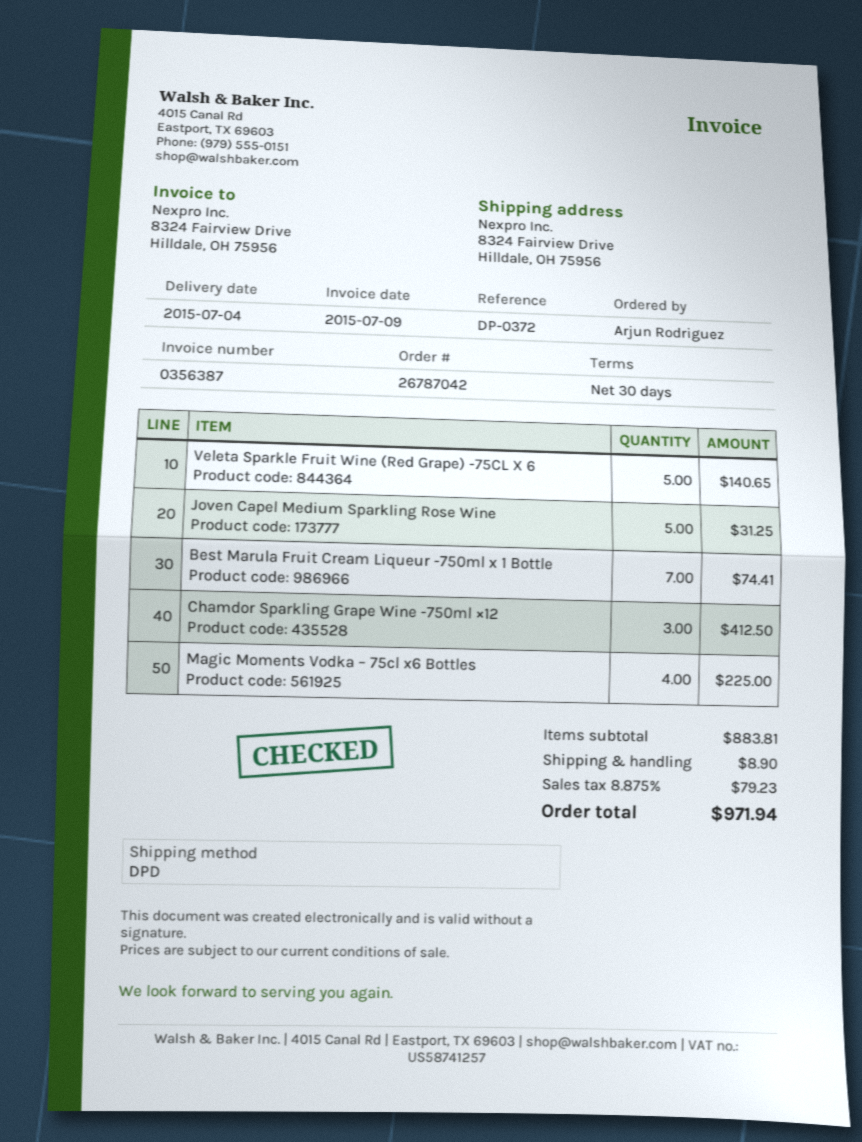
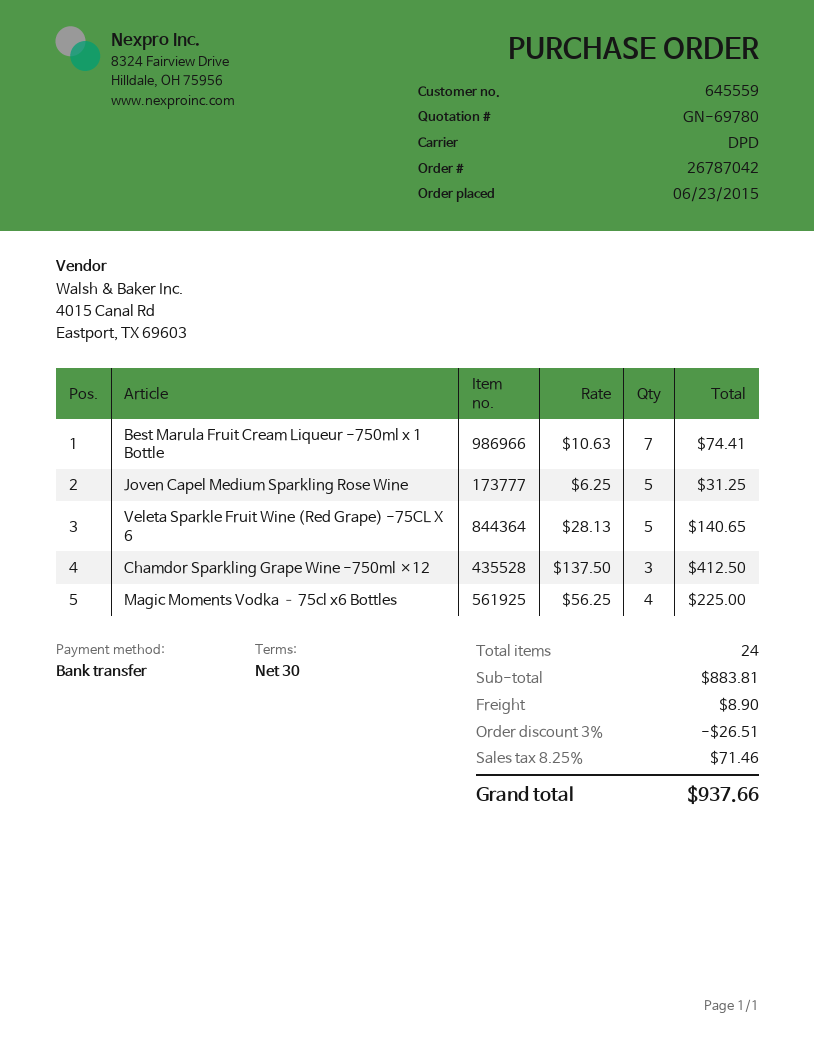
discount: none -> 3% = 26.51
tax: 8.875% = 79.23 -> 8.25% = 71.46
total: 971.94 -> 937.66

